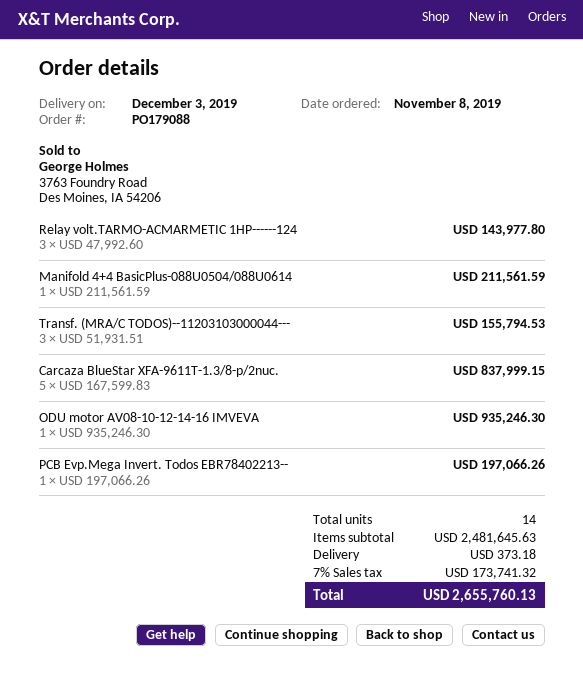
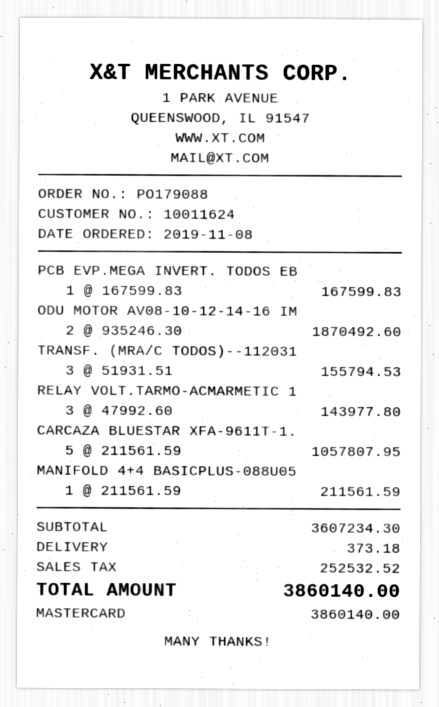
Carcaza BlueStar XFA-9611T-1.3/8-p/2nuc.: 5 x 167599.83 = 837999.15 -> 5 x 211561.59 = 1057807.95
ODU motor AV08-10-12-14-16 IMVEVA: 1 x 935246.30 = 935246.30 -> 2 x 935246.30 = 1870492.60
PCB Evp.Mega Invert. Todos EBR78402213--: 1 x 197066.26 = 197066.26 -> 1 x 167599.83 = 167599.83
subtotal: 2481645.63 -> 3607234.30
tax: 173741.32 -> 252532.52
total: 2655760.13 -> 3860140.00

